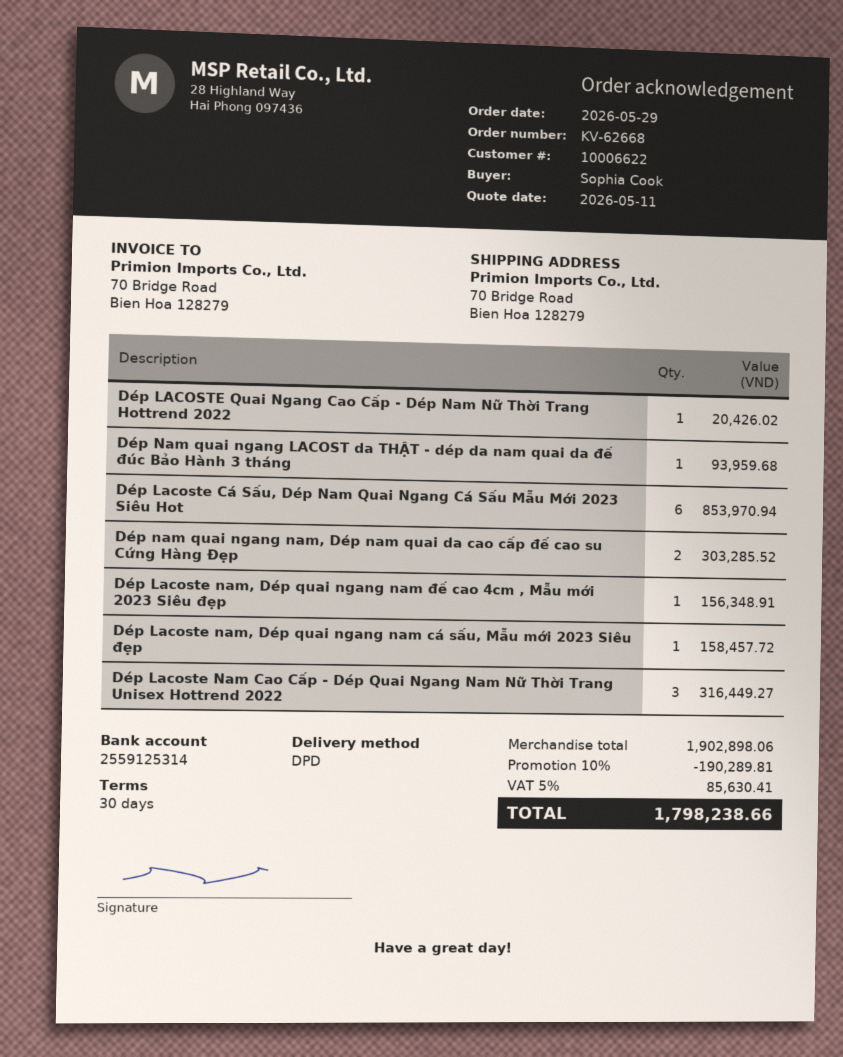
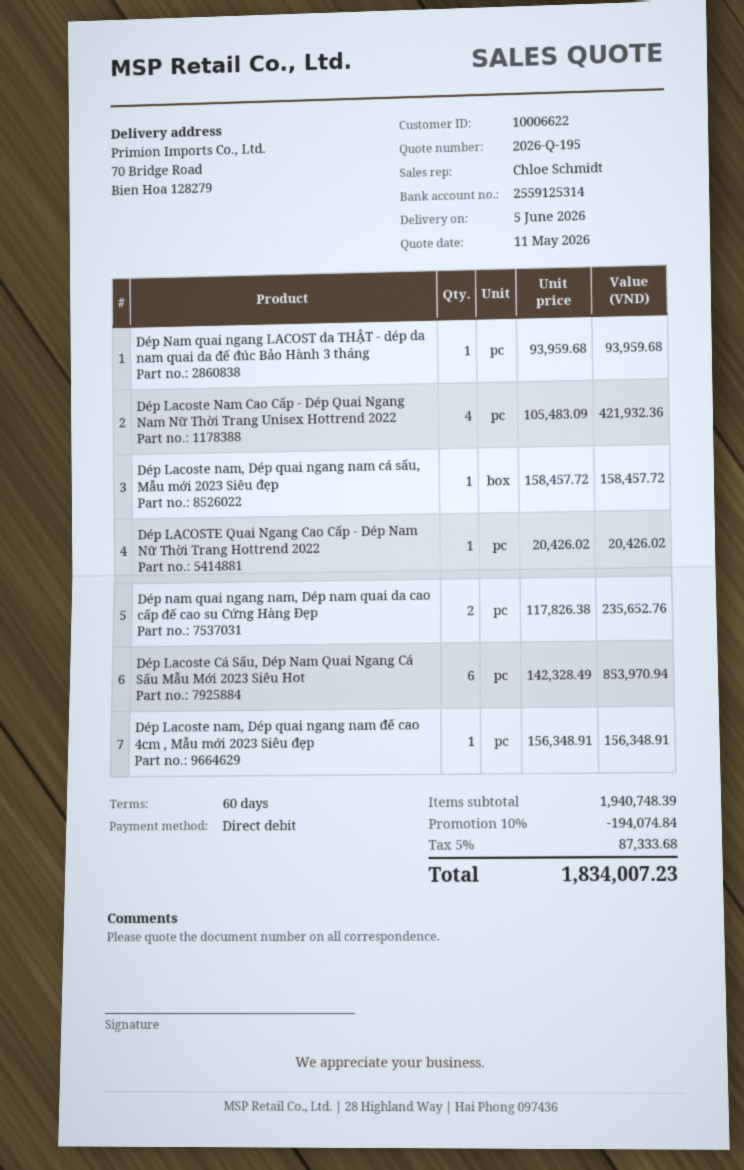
payment terms: 30 days -> 60 days
Dép nam quai ngang nam, Dép nam quai da cao cấp đế cao su Cứng Hàng Đẹp: 2 for 303285.52 -> 2 for 235652.76
Dép Lacoste Nam Cao Cấp - Dép Quai Ngang Nam Nữ Thời Trang Unisex Hottrend 2022: 3 for 316449.27 -> 4 for 421932.36
subtotal: 1902898.06 -> 1940748.39
discount: 10% = 190289.81 -> 10% = 194074.84
tax: 5% = 85630.41 -> 5% = 87333.68
total: 1798238.66 -> 1834007.23

